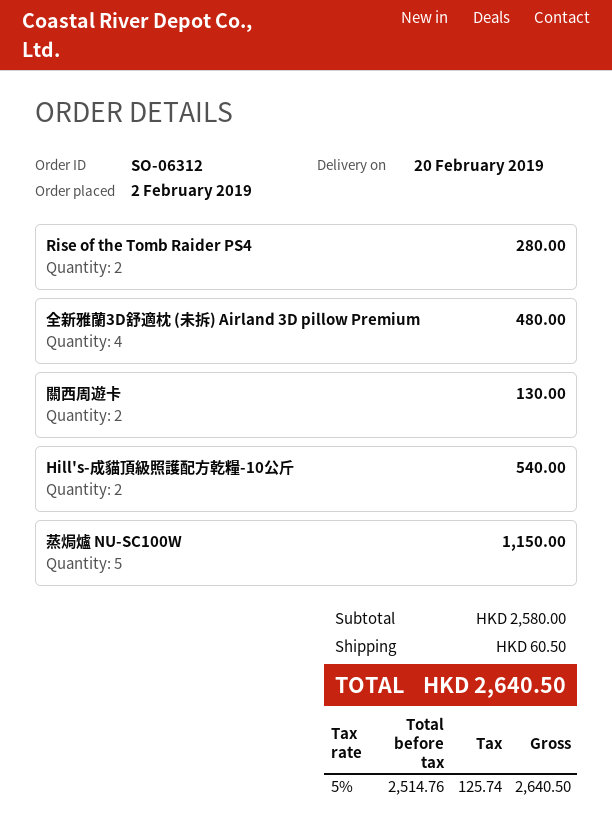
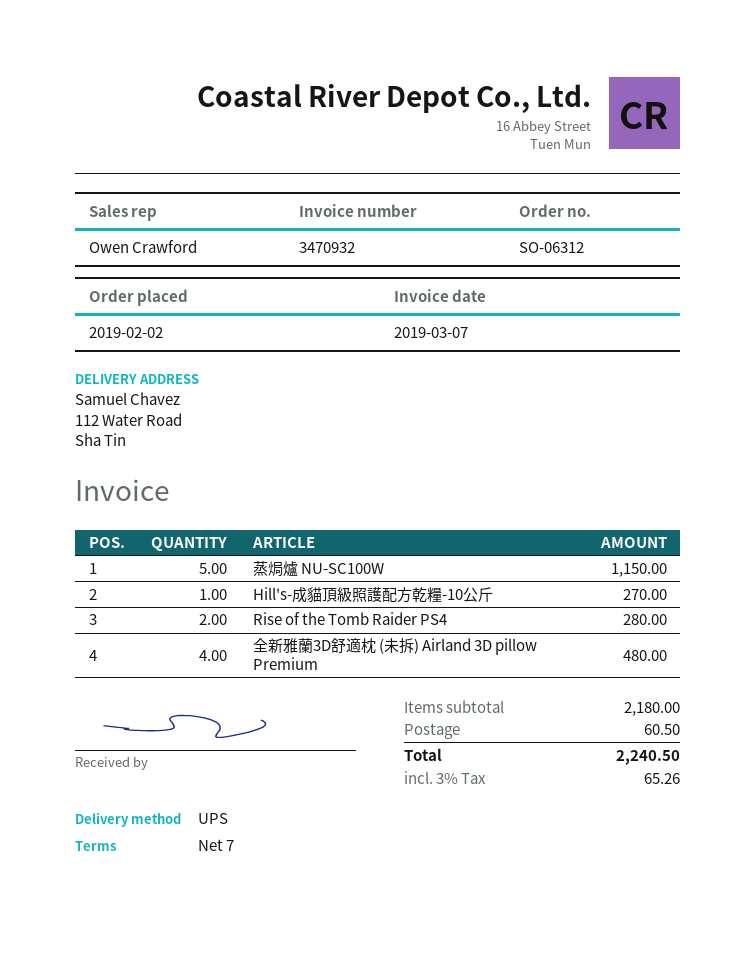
關西周遊卡: 2 for 130.00 -> none
Hill's-成貓頂級照護配方乾糧-10公斤: 2 for 540.00 -> 1 for 270.00
subtotal: 2580.00 -> 2180.00
tax: 5% = 125.74 -> 3% = 65.26
total: 2640.50 -> 2240.50

